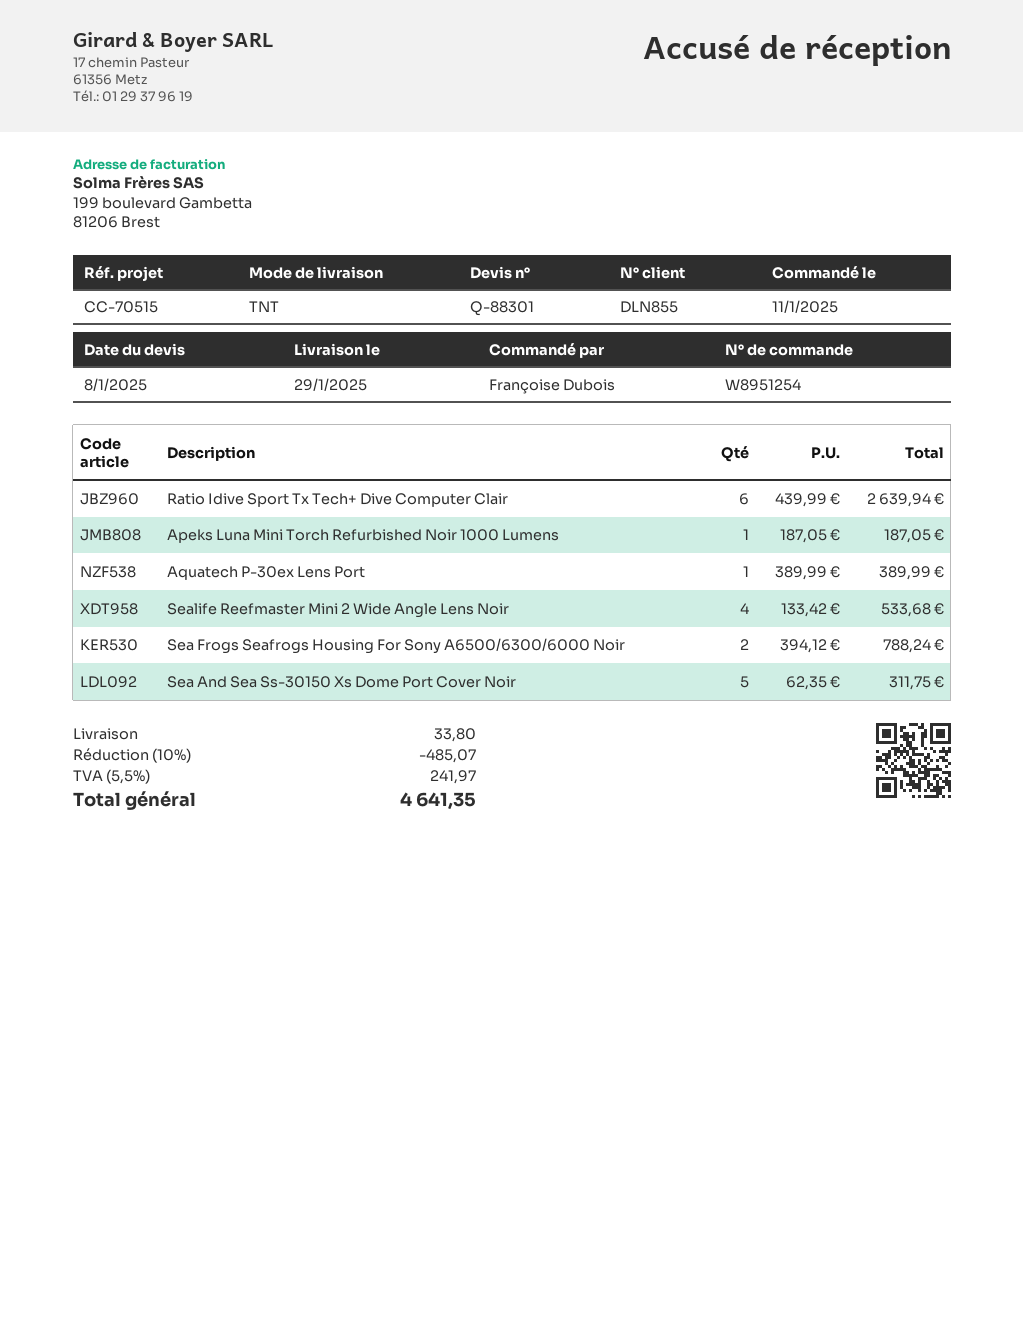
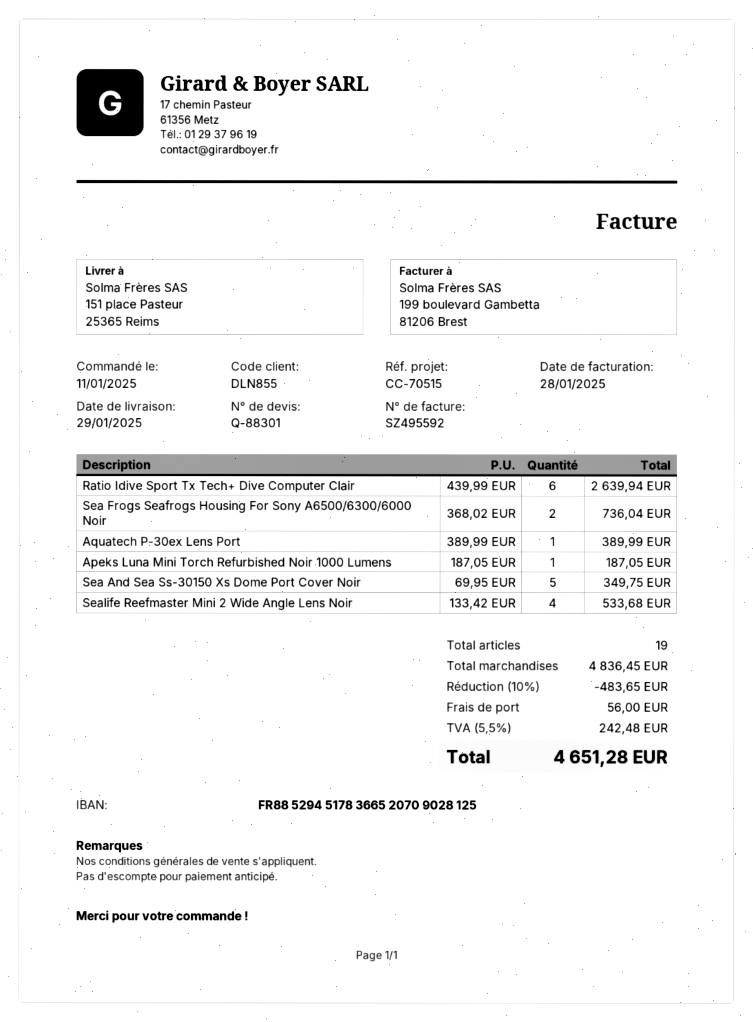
Sea Frogs Seafrogs Housing For Sony A6500/6300/6000 Noir: 2 x 394.12 = 788.24 -> 2 x 368.02 = 736.04
Sea And Sea Ss-30150 Xs Dome Port Cover Noir: 5 x 62.35 = 311.75 -> 5 x 69.95 = 349.75
discount: 10% = 485.07 -> 10% = 483.65
shipping: 33.80 -> 56.00
tax: 5.5% = 241.97 -> 5.5% = 242.48
total: 4641.35 -> 4651.28

